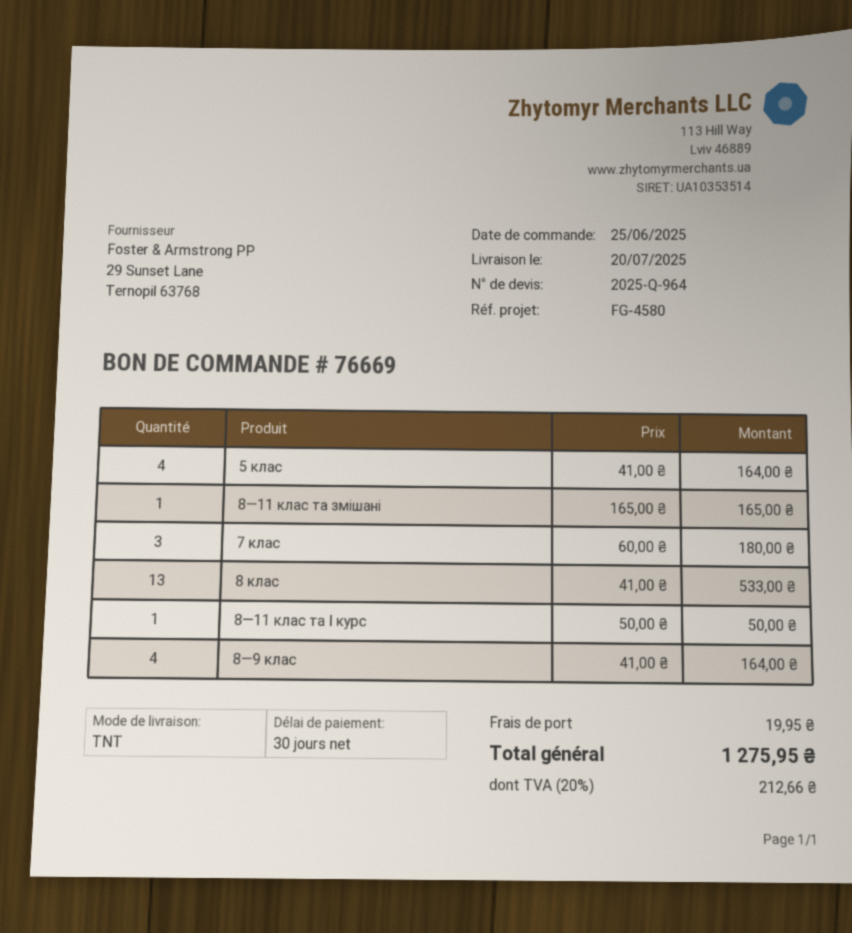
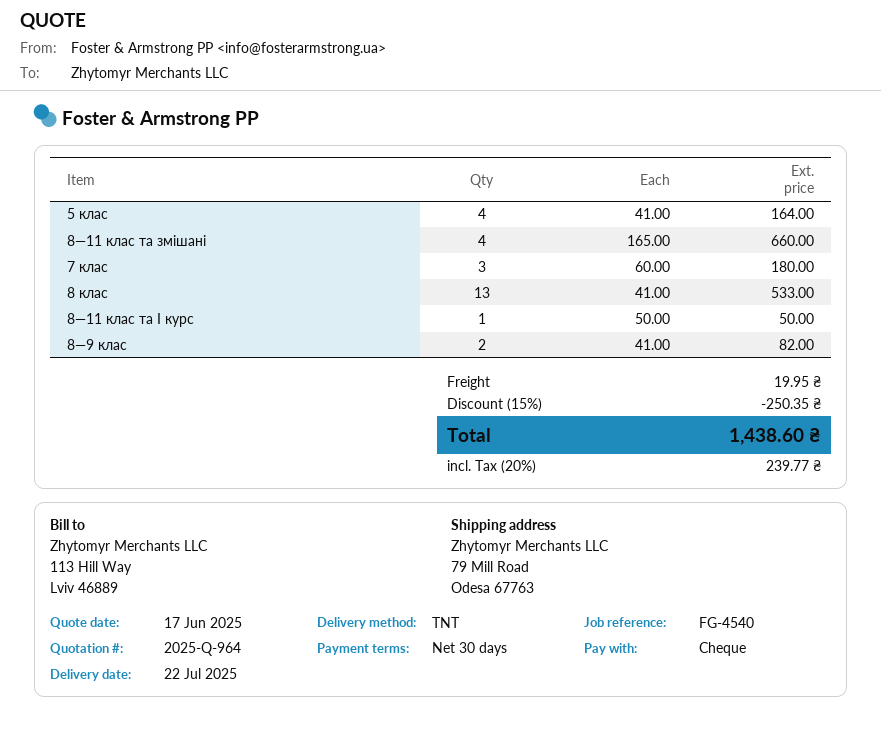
delivery date: 2025-07-20 -> 2025-07-22
reference: FG-4580 -> FG-4540
8—11 клас та змішані: 1 x 165.00 = 165.00 -> 4 x 165.00 = 660.00
8—9 клас: 4 x 41.00 = 164.00 -> 2 x 41.00 = 82.00
discount: none -> 15% = 250.35
tax: 20% = 212.66 -> 20% = 239.77
total: 1275.95 -> 1438.60

